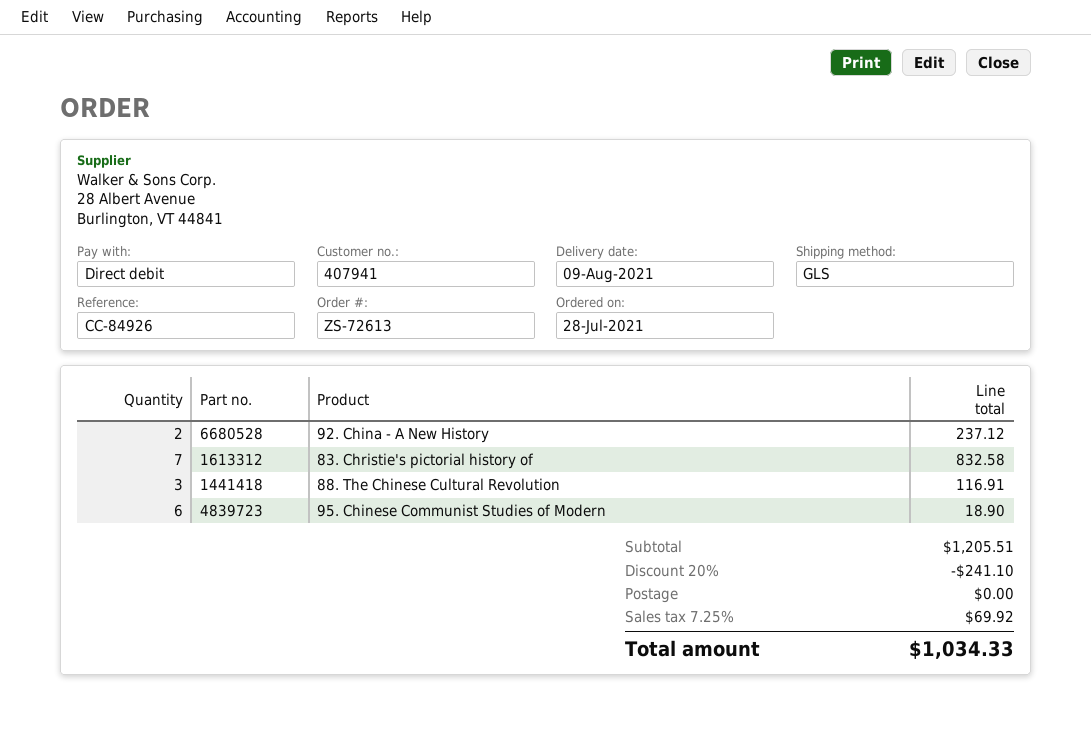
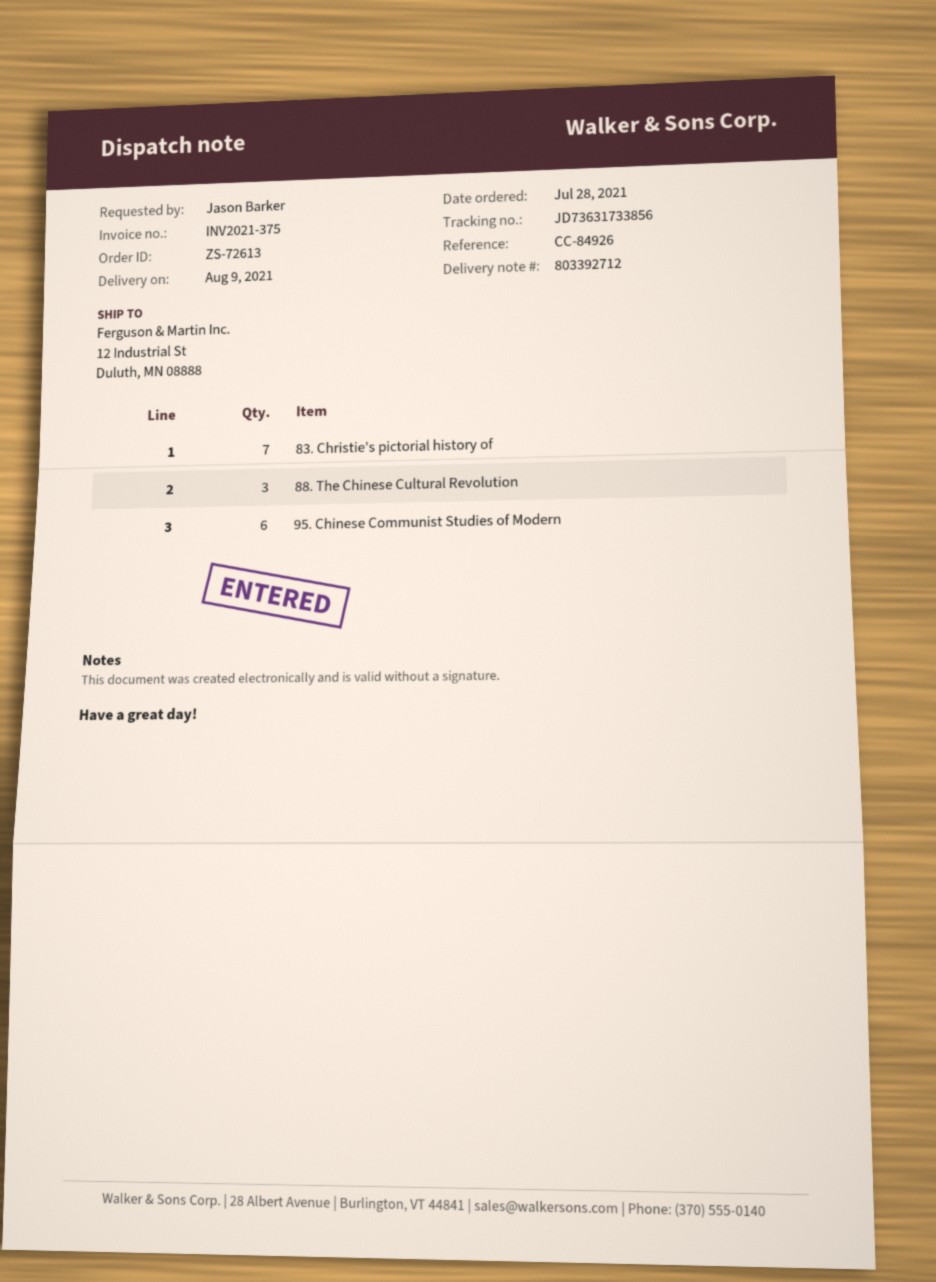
92. China - A New History: 2 -> none

